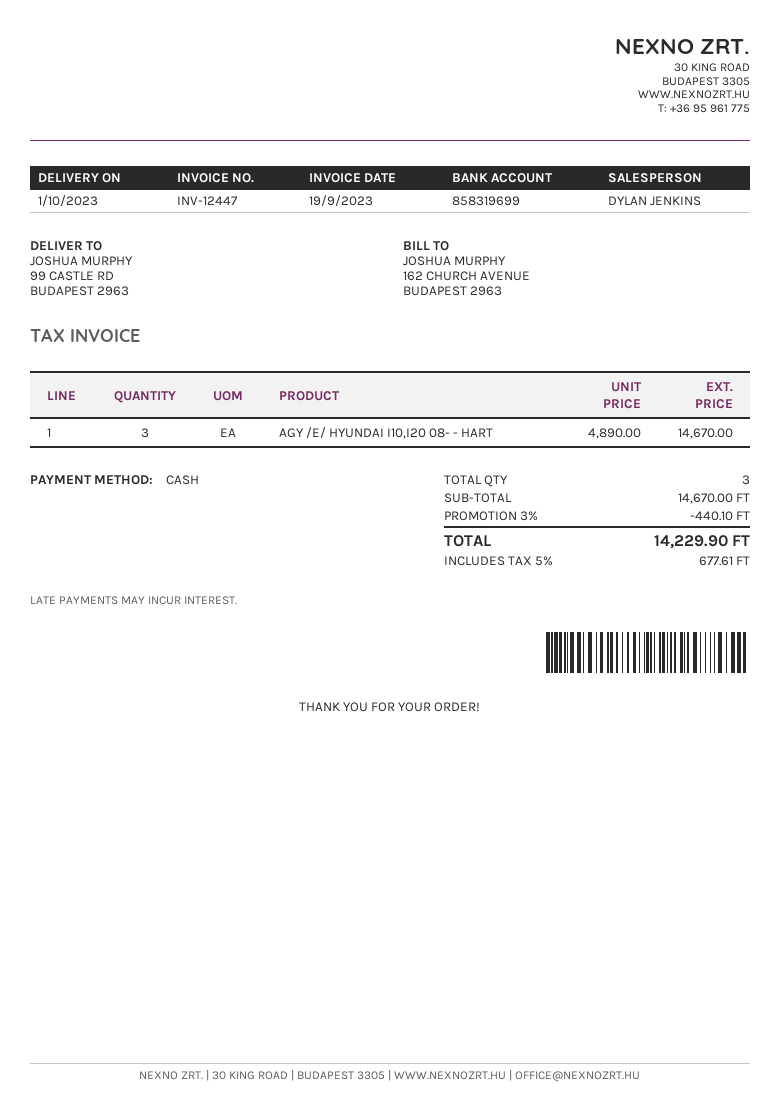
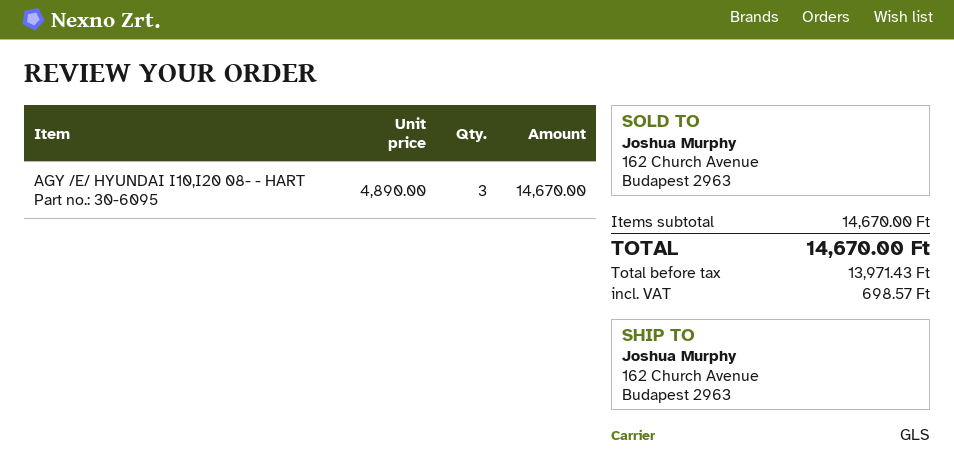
ship to: 99 CASTLE RD, BUDAPEST 2963 -> 162 Church Avenue, Budapest 2963
discount: 3% = 440.10 -> none
tax: 677.61 -> 698.57
total: 14229.90 -> 14670.00

